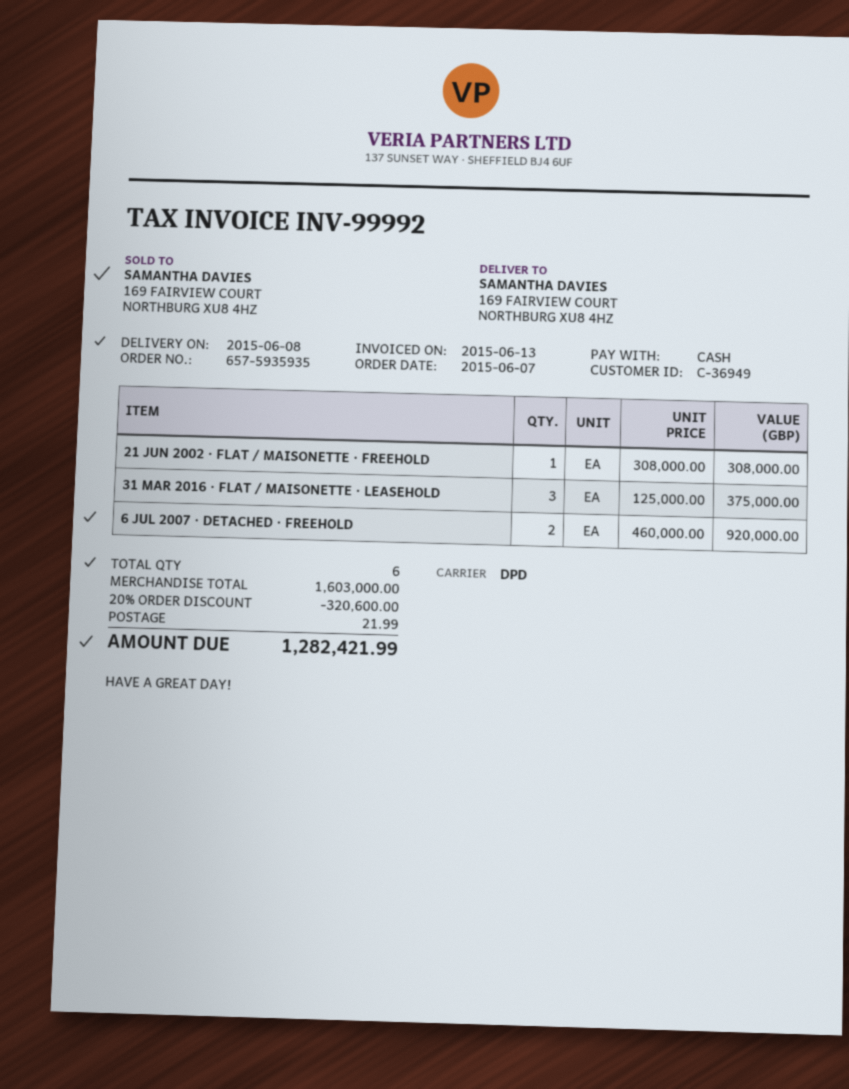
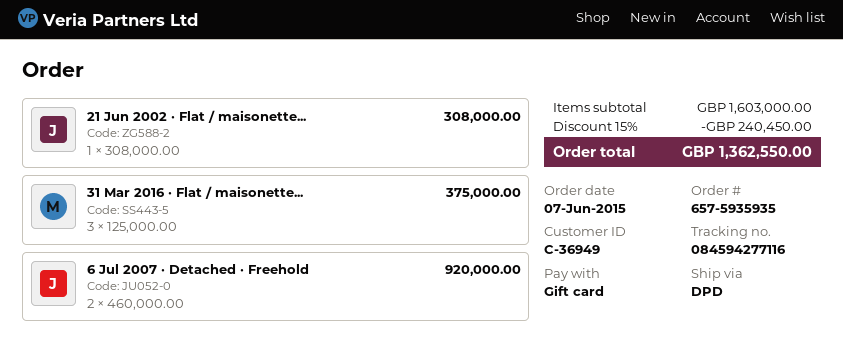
payment method: cash -> gift card
discount: 20% = 320600.00 -> 15% = 240450.00
shipping: 21.99 -> none
total: 1282421.99 -> 1362550.00

